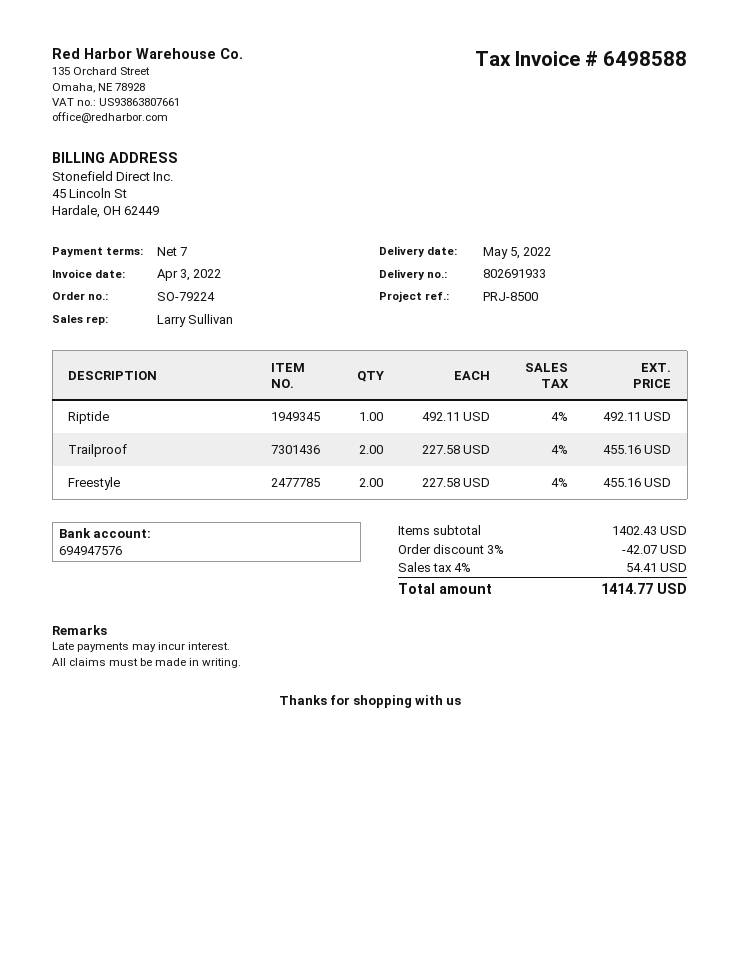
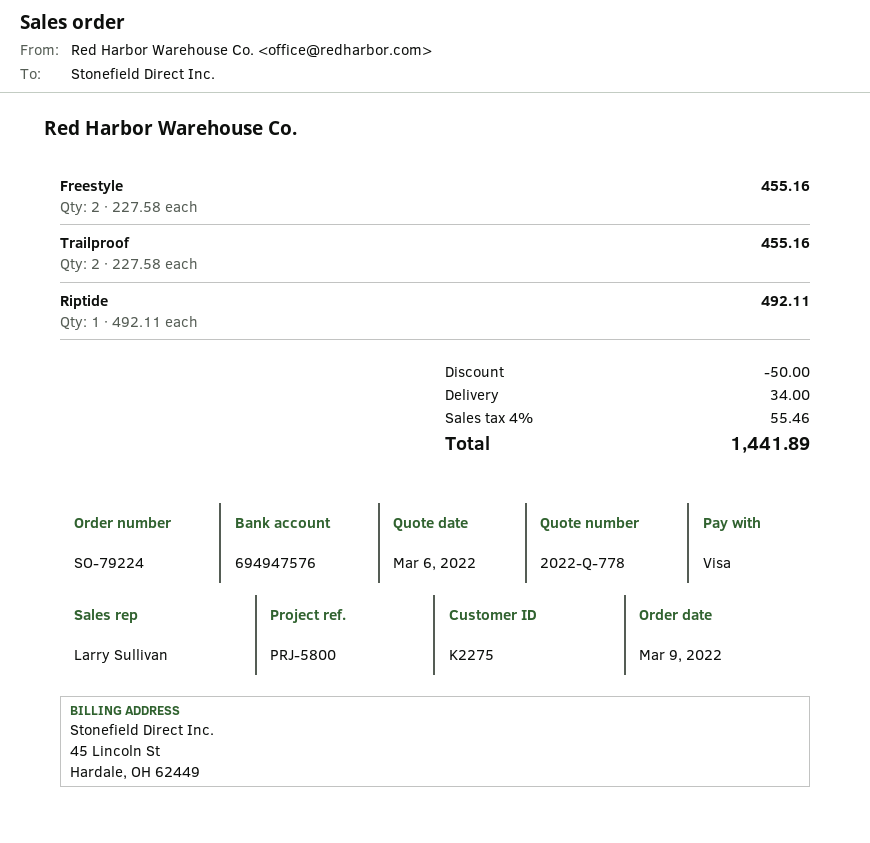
reference: PRJ-8500 -> PRJ-5800
discount: 42.07 -> 50.00
shipping: none -> 34.00
tax: 4% = 54.41 -> 4% = 55.46
total: 1414.77 -> 1441.89

